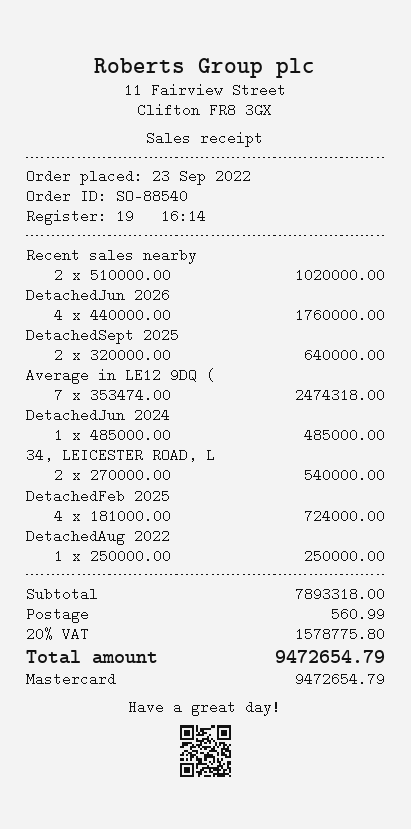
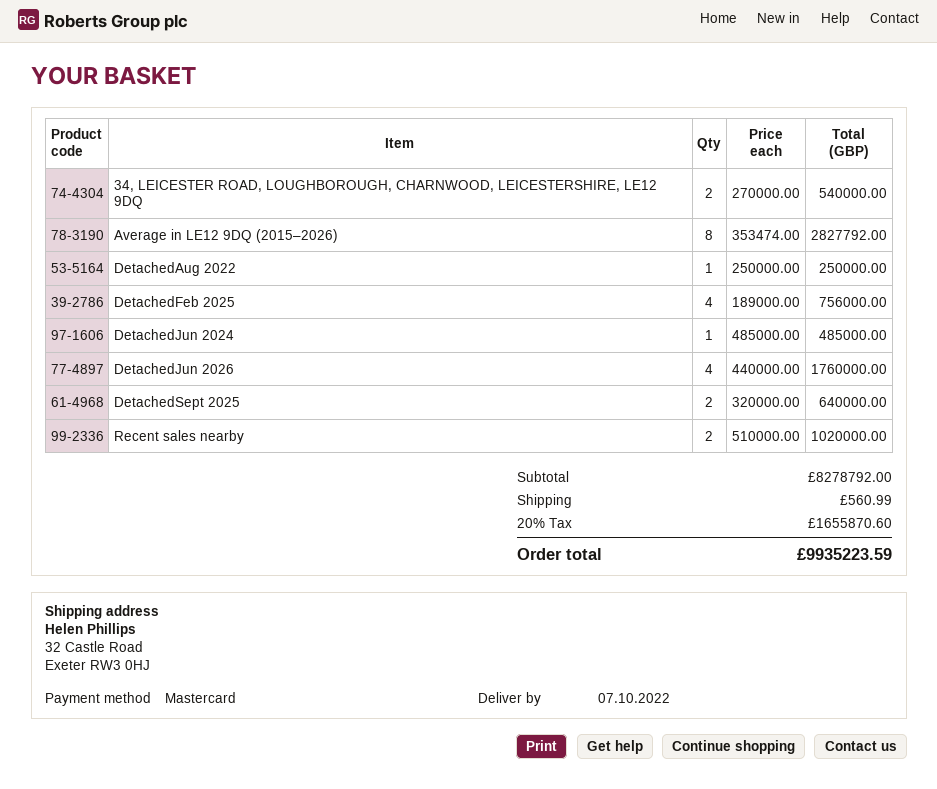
Average in LE12 9DQ (: 7 x 353474.00 = 2474318.00 -> 8 x 353474.00 = 2827792.00
DetachedFeb 2025: 4 x 181000.00 = 724000.00 -> 4 x 189000.00 = 756000.00
subtotal: 7893318.00 -> 8278792.00
tax: 20% = 1578775.80 -> 20% = 1655870.60
total: 9472654.79 -> 9935223.59

